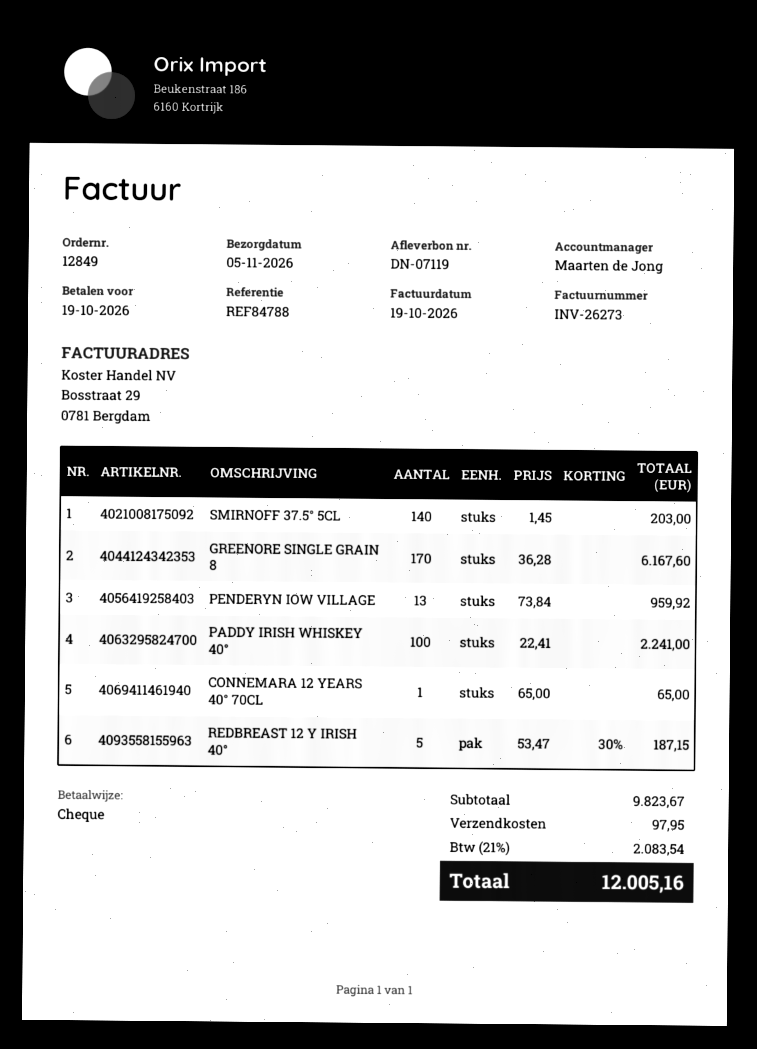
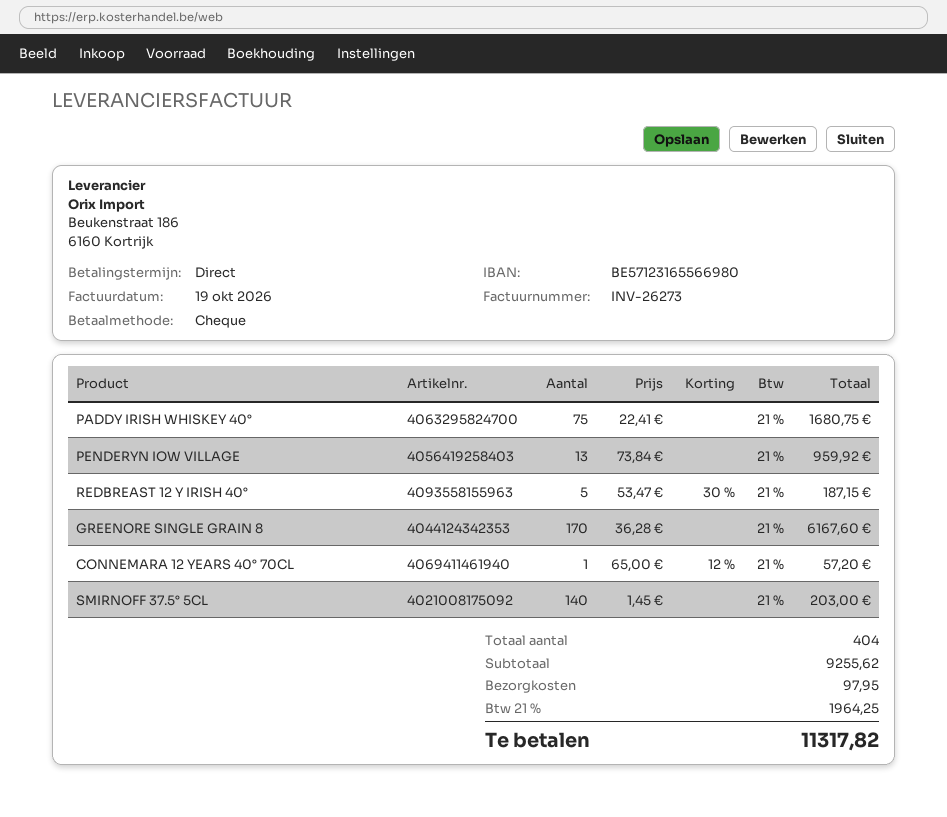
PADDY IRISH WHISKEY 40°: 100 x 22.41 = 2241.00 -> 75 x 22.41 = 1680.75
CONNEMARA 12 YEARS 40° 70CL: 1 x 65.00 = 65.00 -> 1 x 65.00 - 12% = 57.20
subtotal: 9823.67 -> 9255.62
tax: 21% = 2083.54 -> 21% = 1964.25
total: 12005.16 -> 11317.82

